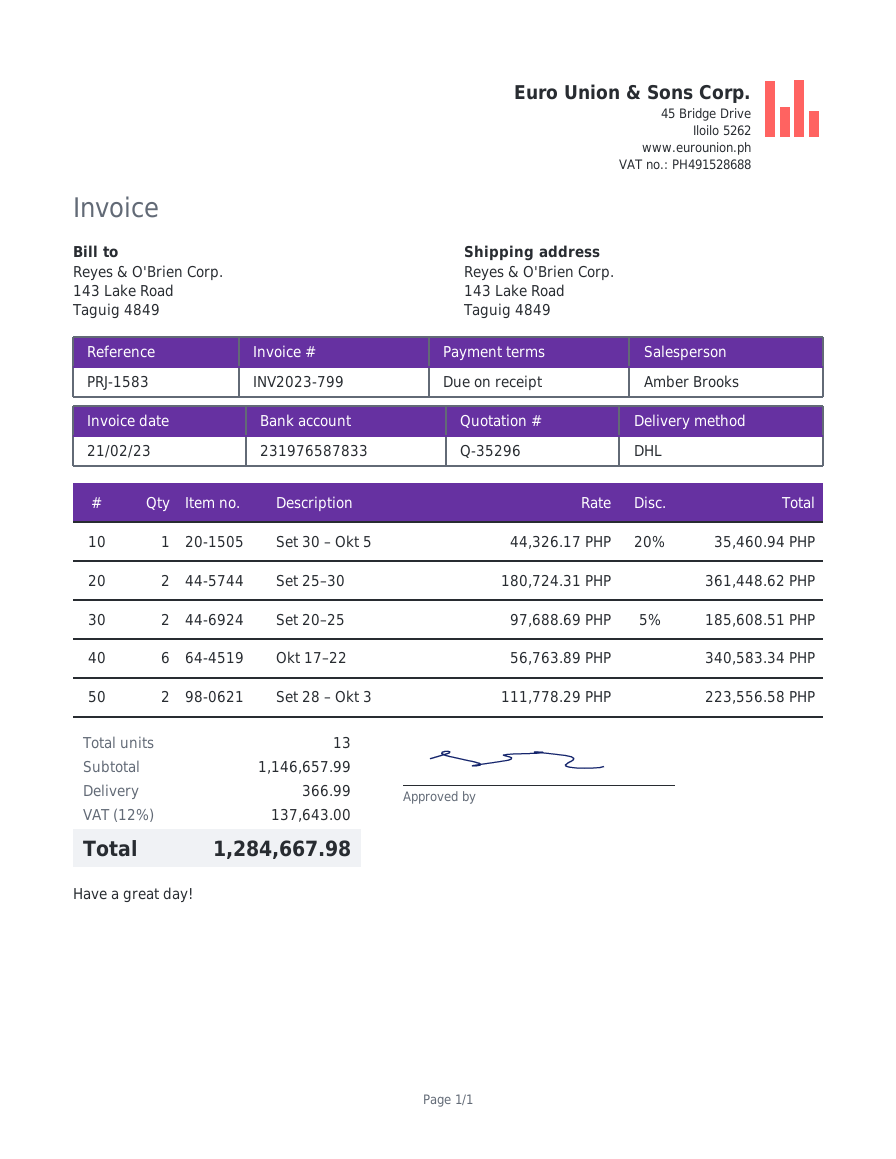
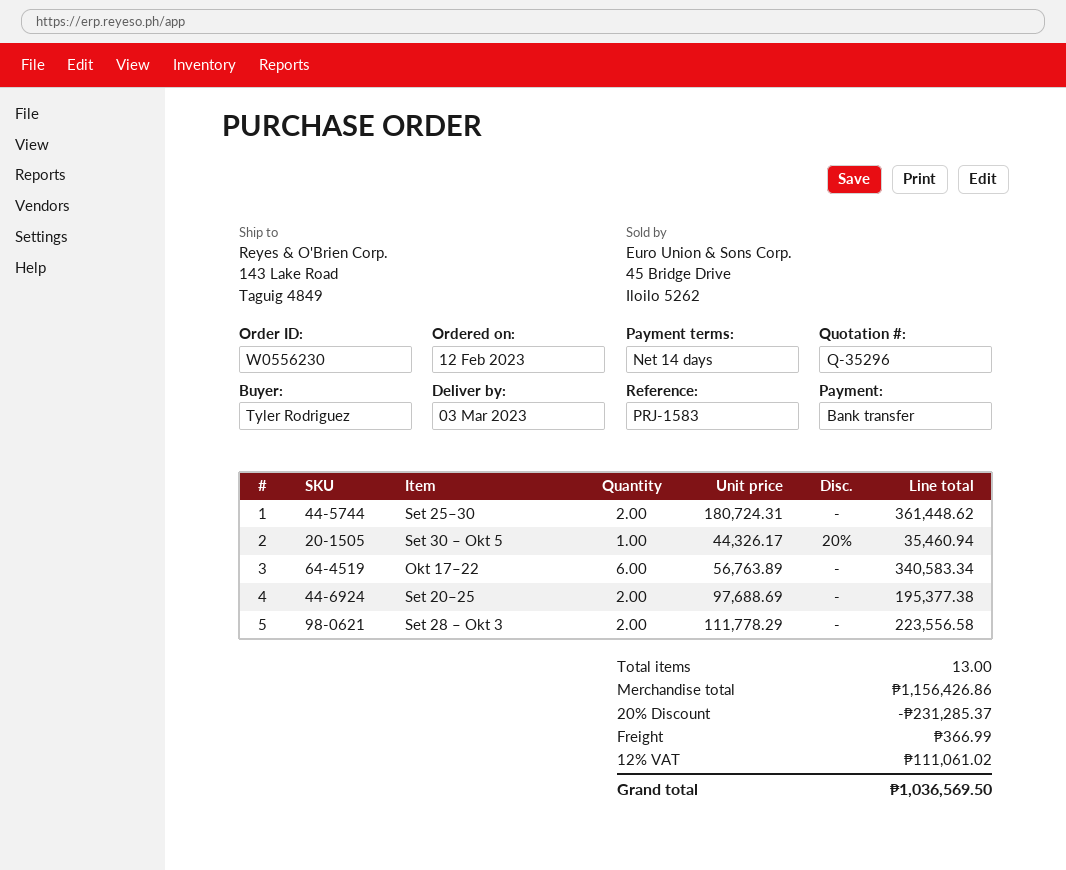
payment terms: on receipt -> 14 days
Set 20–25: 2 x 97688.69 - 5% = 185608.51 -> 2 x 97688.69 = 195377.38
subtotal: 1146657.99 -> 1156426.86
discount: none -> 20% = 231285.37
tax: 12% = 137643.00 -> 12% = 111061.02
total: 1284667.98 -> 1036569.50

